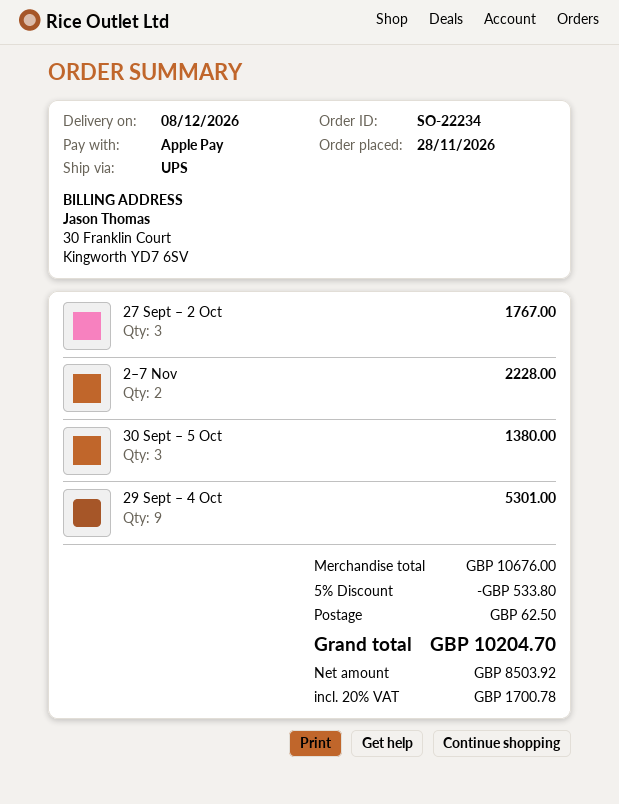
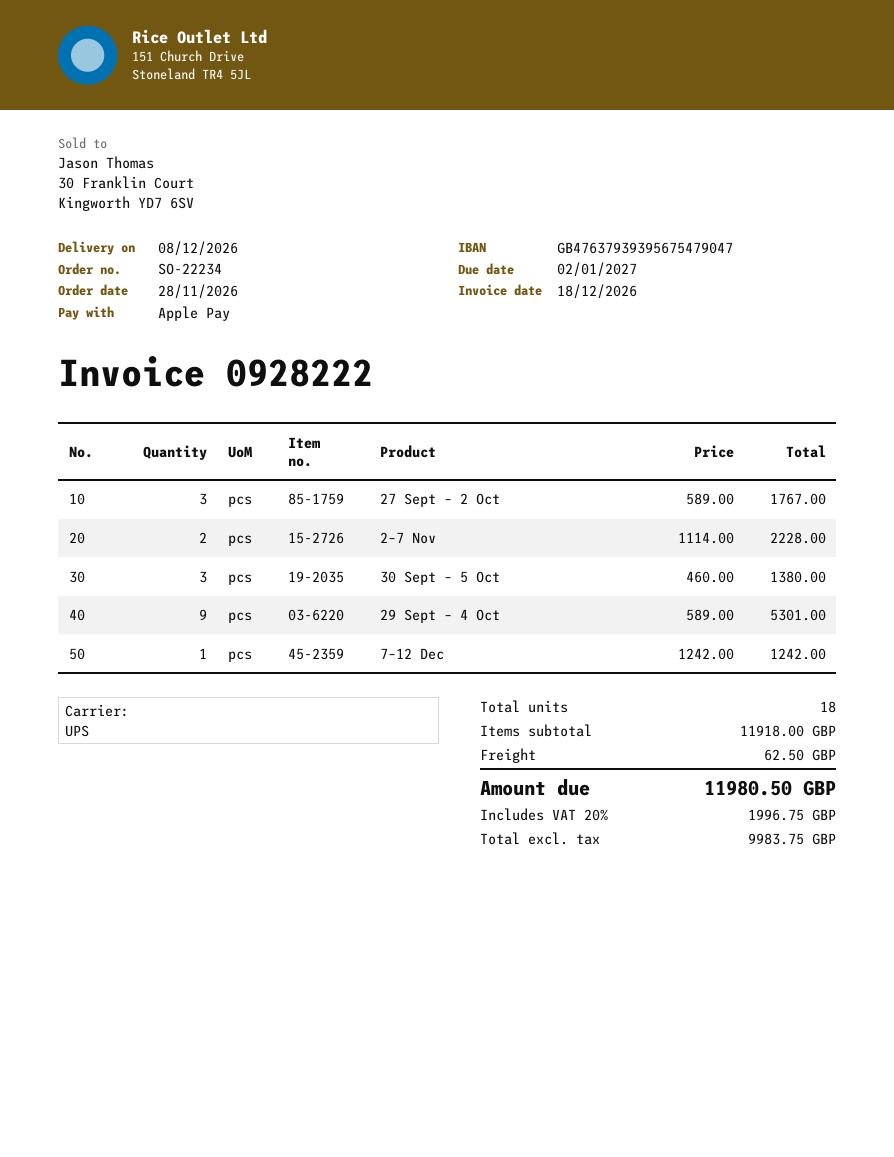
7–12 Dec: none -> 1 for 1242.00
subtotal: 10676.00 -> 11918.00
discount: 5% = 533.80 -> none
net: 8503.92 -> 9983.75
tax: 20% = 1700.78 -> 20% = 1996.75
total: 10204.70 -> 11980.50

